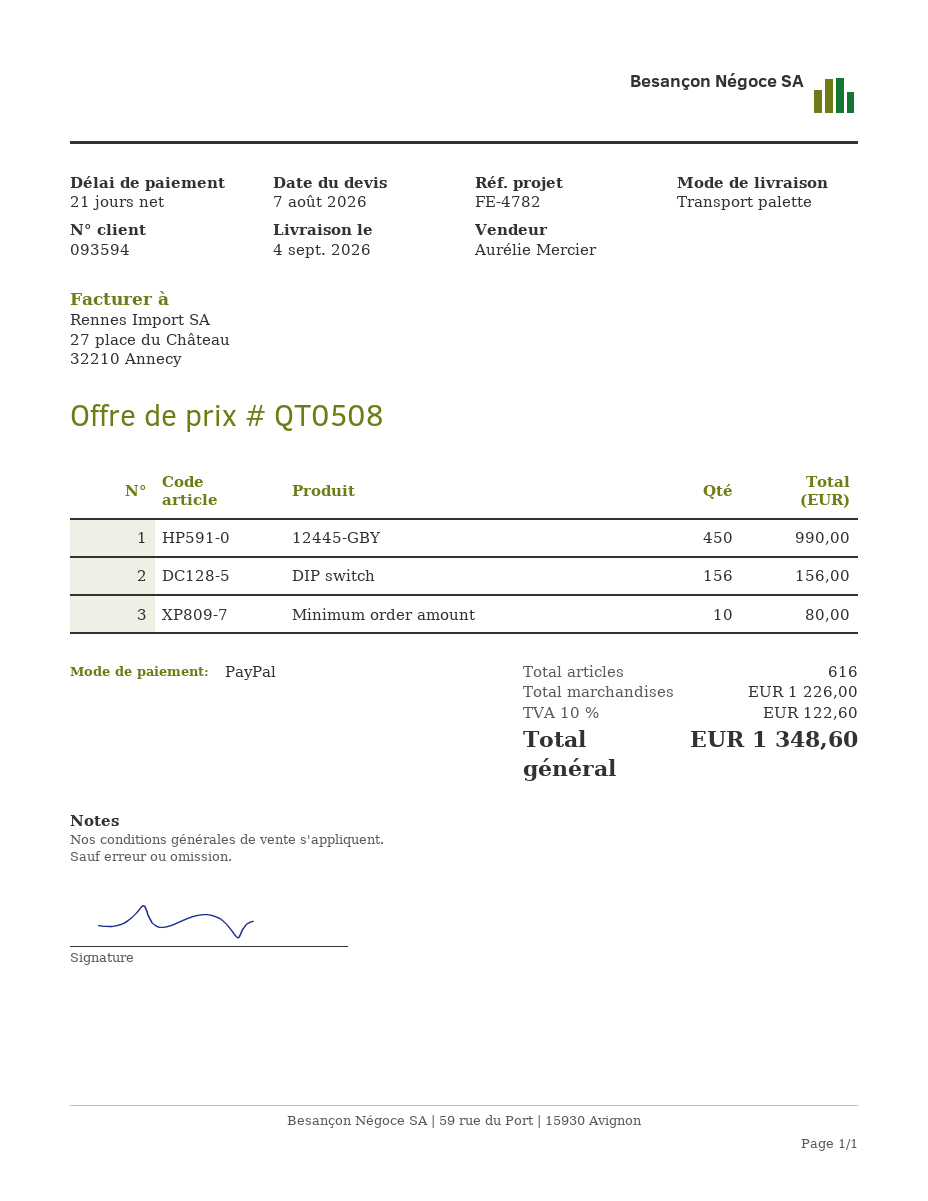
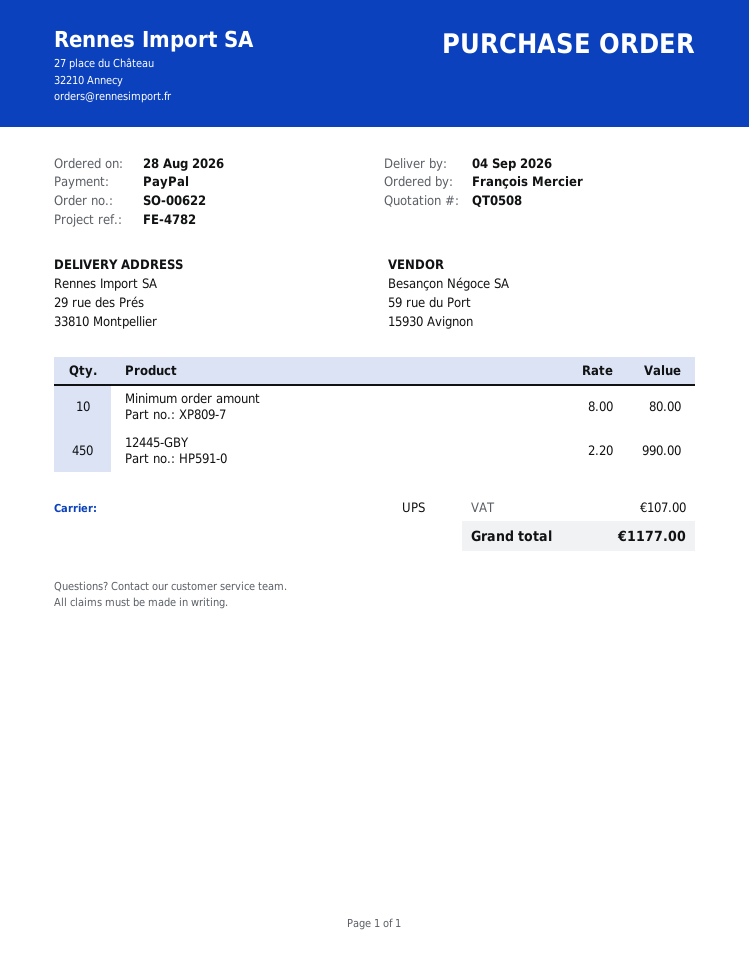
shipping method: pallet freight -> UPS
DIP switch: 156 for 156.00 -> none
tax: 122.60 -> 107.00
total: 1348.60 -> 1177.00

